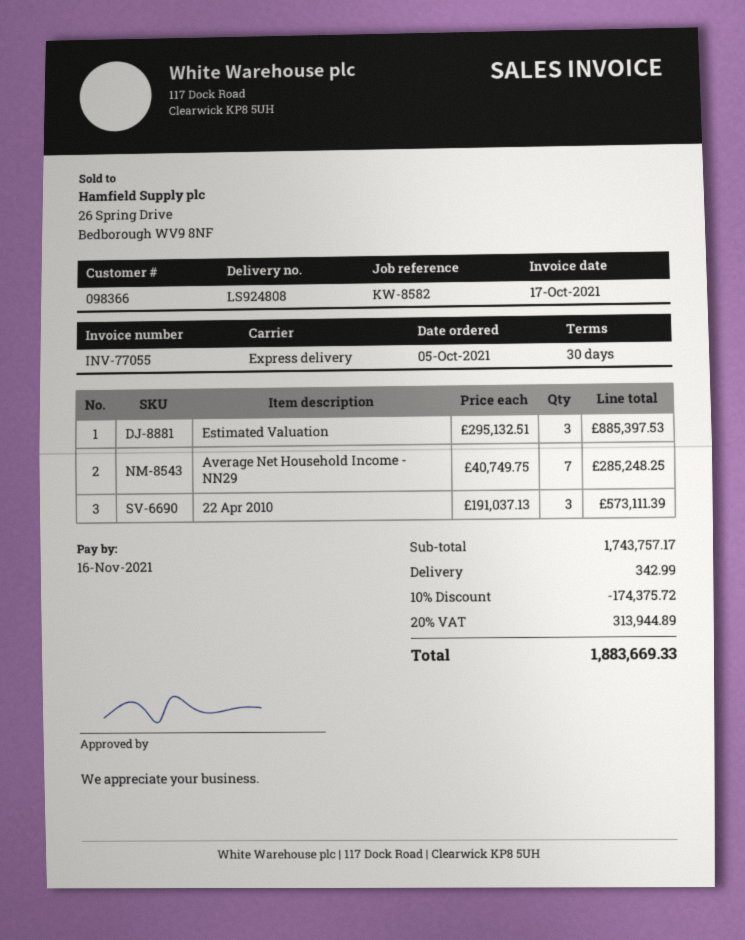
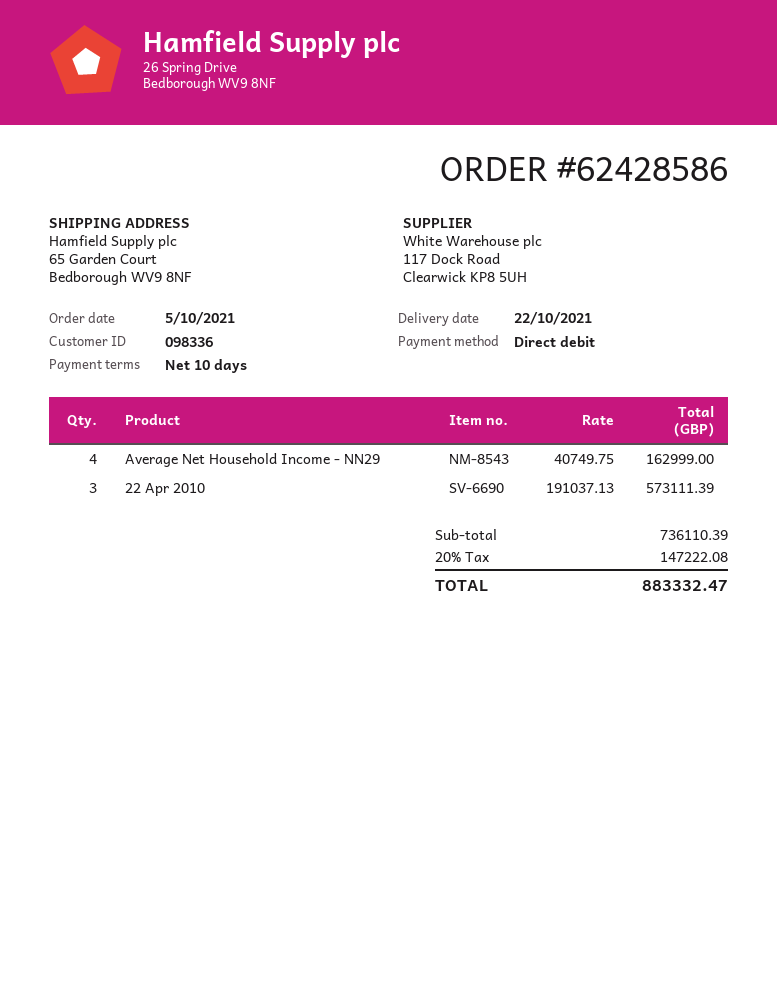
payment terms: 30 days -> 10 days
customer number: 098366 -> 098336
Estimated Valuation: 3 x 295132.51 = 885397.53 -> none
Average Net Household Income - NN29: 7 x 40749.75 = 285248.25 -> 4 x 40749.75 = 162999.00
subtotal: 1743757.17 -> 736110.39
discount: 10% = 174375.72 -> none
shipping: 342.99 -> none
tax: 20% = 313944.89 -> 20% = 147222.08
total: 1883669.33 -> 883332.47

